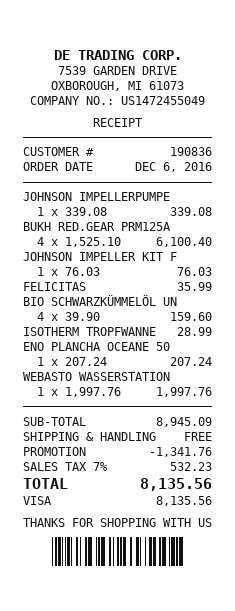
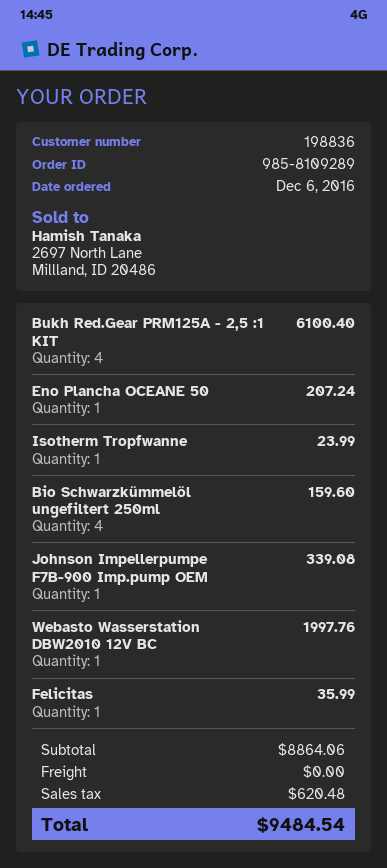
customer number: 190836 -> 198836
JOHNSON IMPELLER KIT F: 1 for 76.03 -> none
ISOTHERM TROPFWANNE: 1 for 28.99 -> 1 for 23.99
subtotal: 8945.09 -> 8864.06
discount: 1341.76 -> none
tax: 532.23 -> 620.48
total: 8135.56 -> 9484.54

